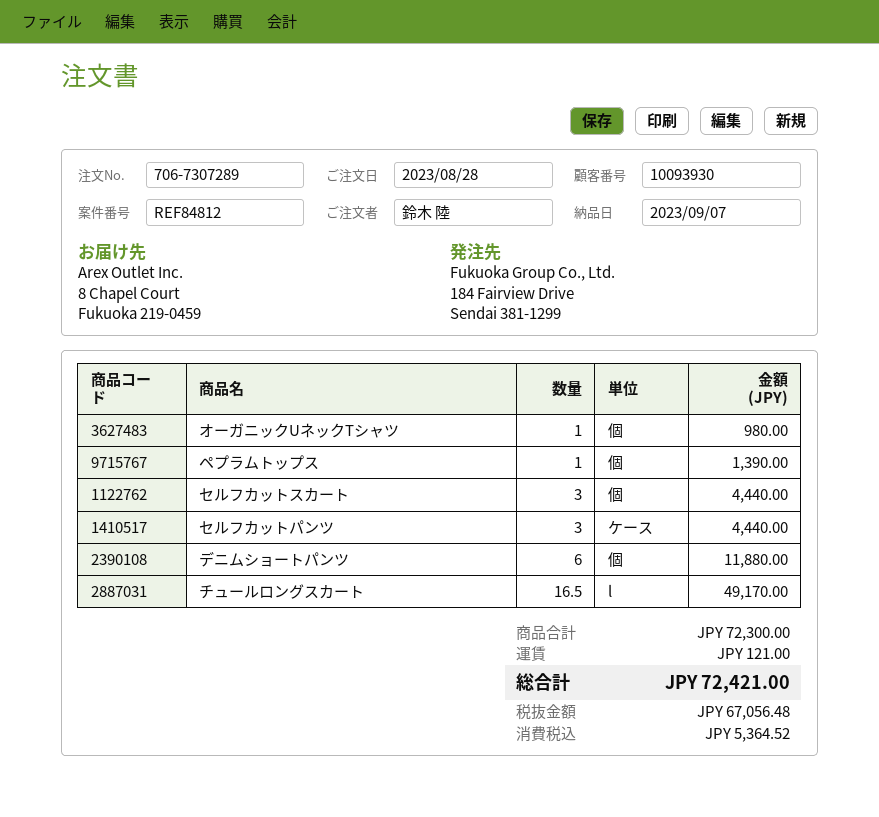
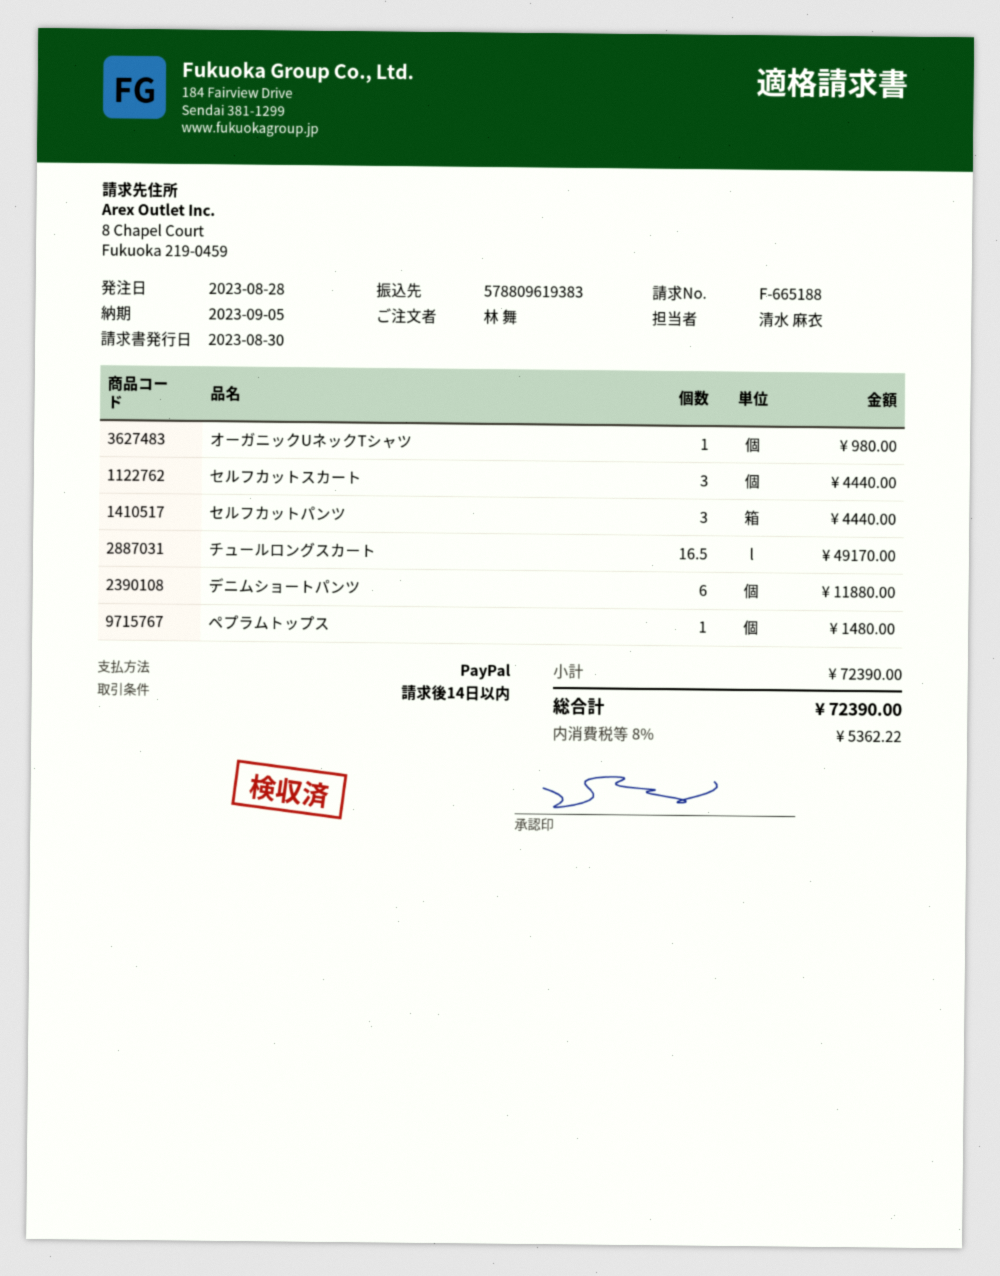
delivery date: 2023-09-07 -> 2023-09-05
ordered by: 鈴木 陸 -> 林 舞
ペプラムトップス: 1 for 1390.00 -> 1 for 1480.00
subtotal: 72300.00 -> 72390.00
shipping: 121.00 -> none
tax: 5364.52 -> 5362.22
total: 72421.00 -> 72390.00

